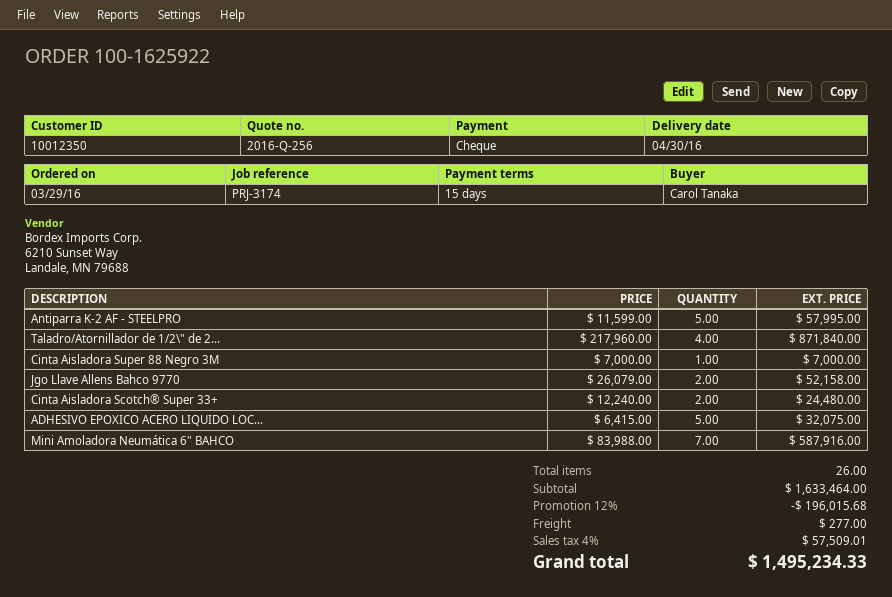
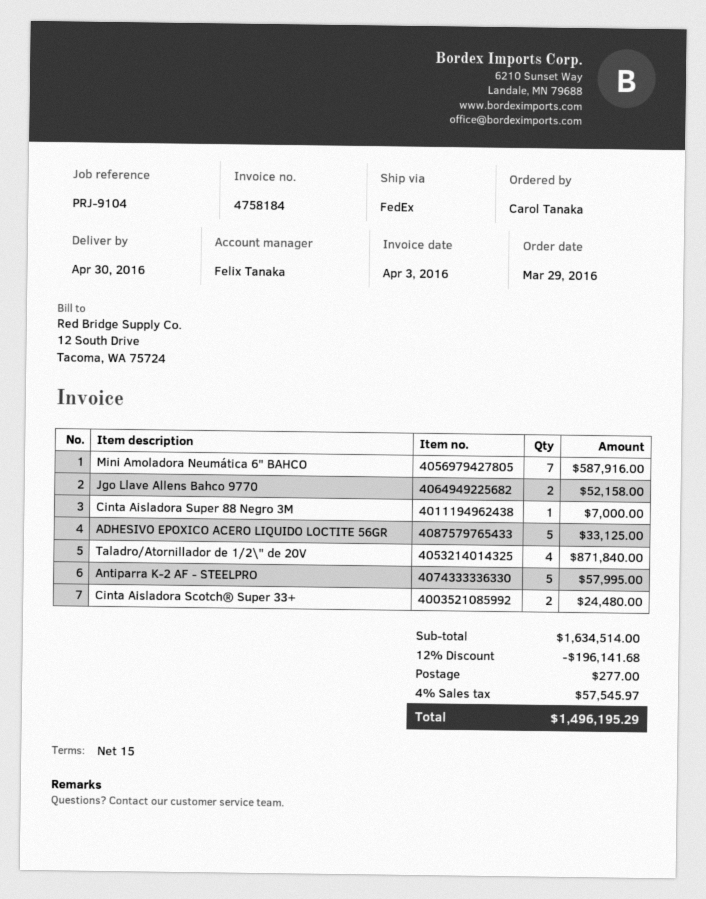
reference: PRJ-3174 -> PRJ-9104
ADHESIVO EPOXICO ACERO LIQUIDO LOC...: 5 for 32075.00 -> 5 for 33125.00
subtotal: 1633464.00 -> 1634514.00
discount: 12% = 196015.68 -> 12% = 196141.68
tax: 4% = 57509.01 -> 4% = 57545.97
total: 1495234.33 -> 1496195.29

